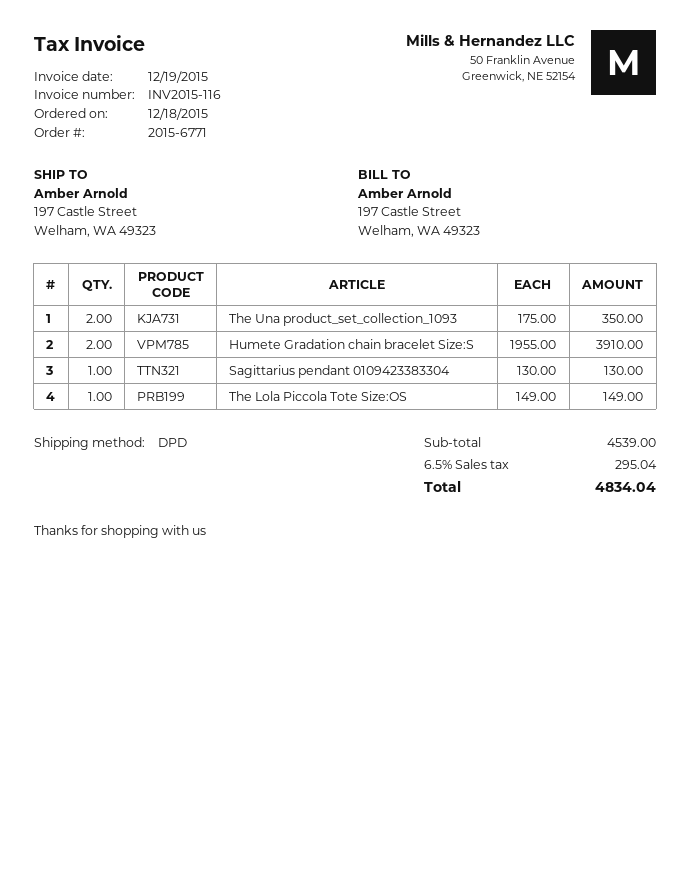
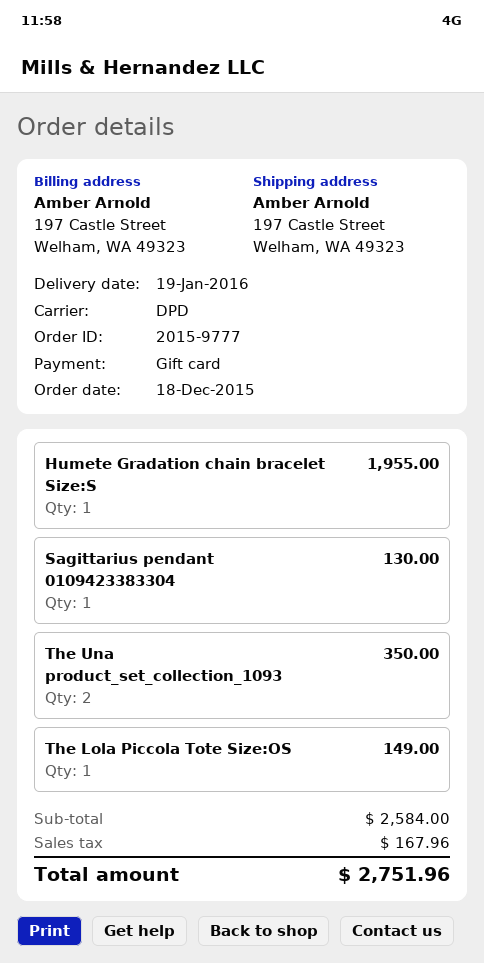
order number: 2015-6771 -> 2015-9777
Humete Gradation chain bracelet Size:S: 2 for 3910.00 -> 1 for 1955.00
subtotal: 4539.00 -> 2584.00
tax: 295.04 -> 167.96
total: 4834.04 -> 2751.96

